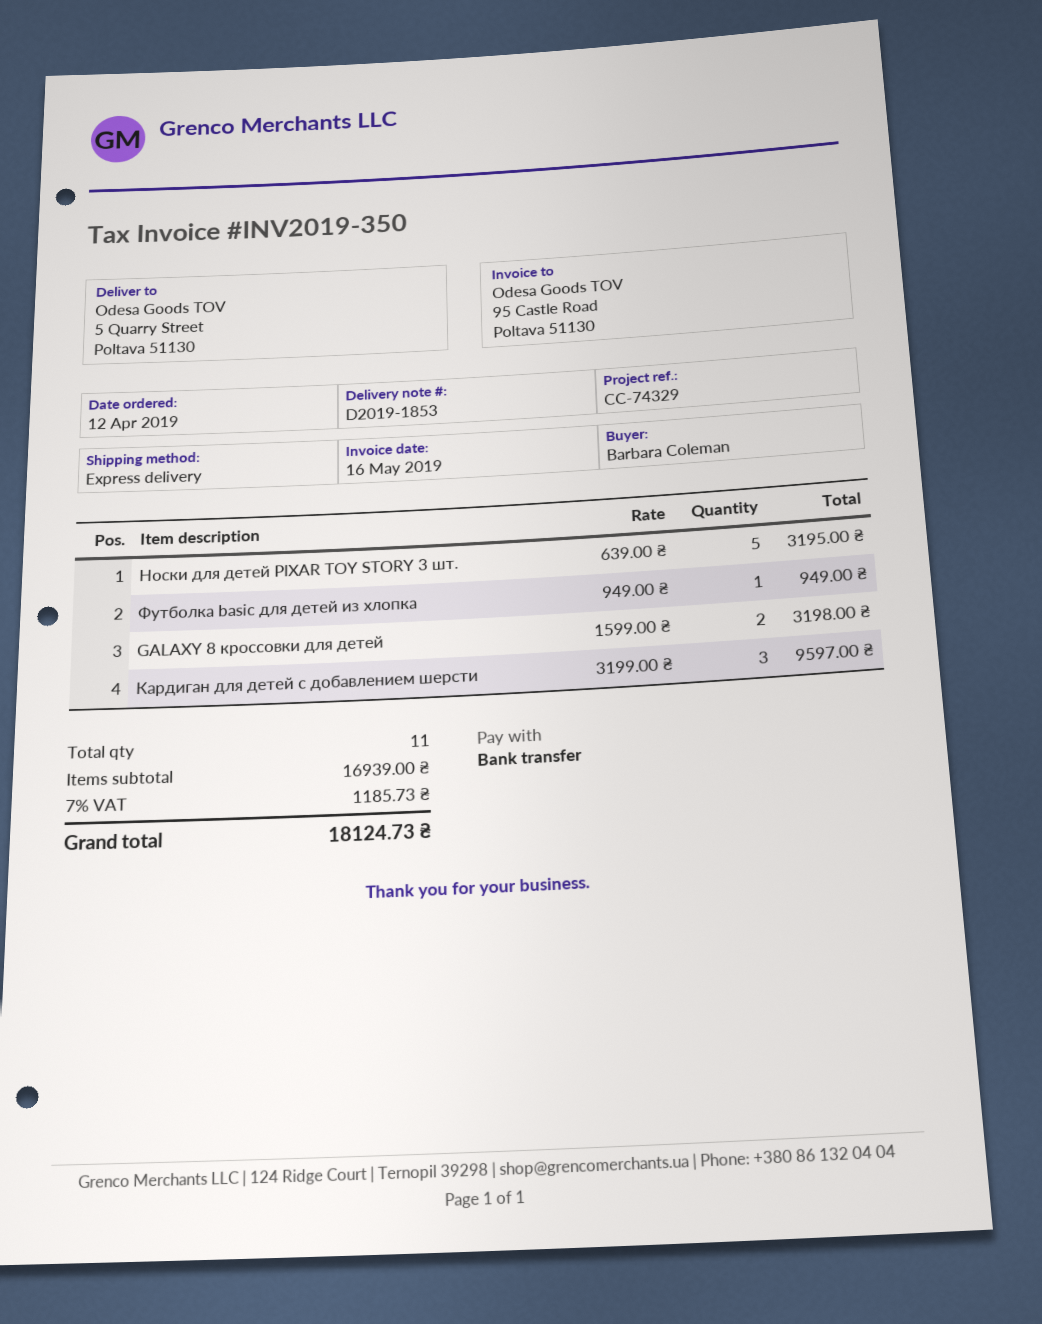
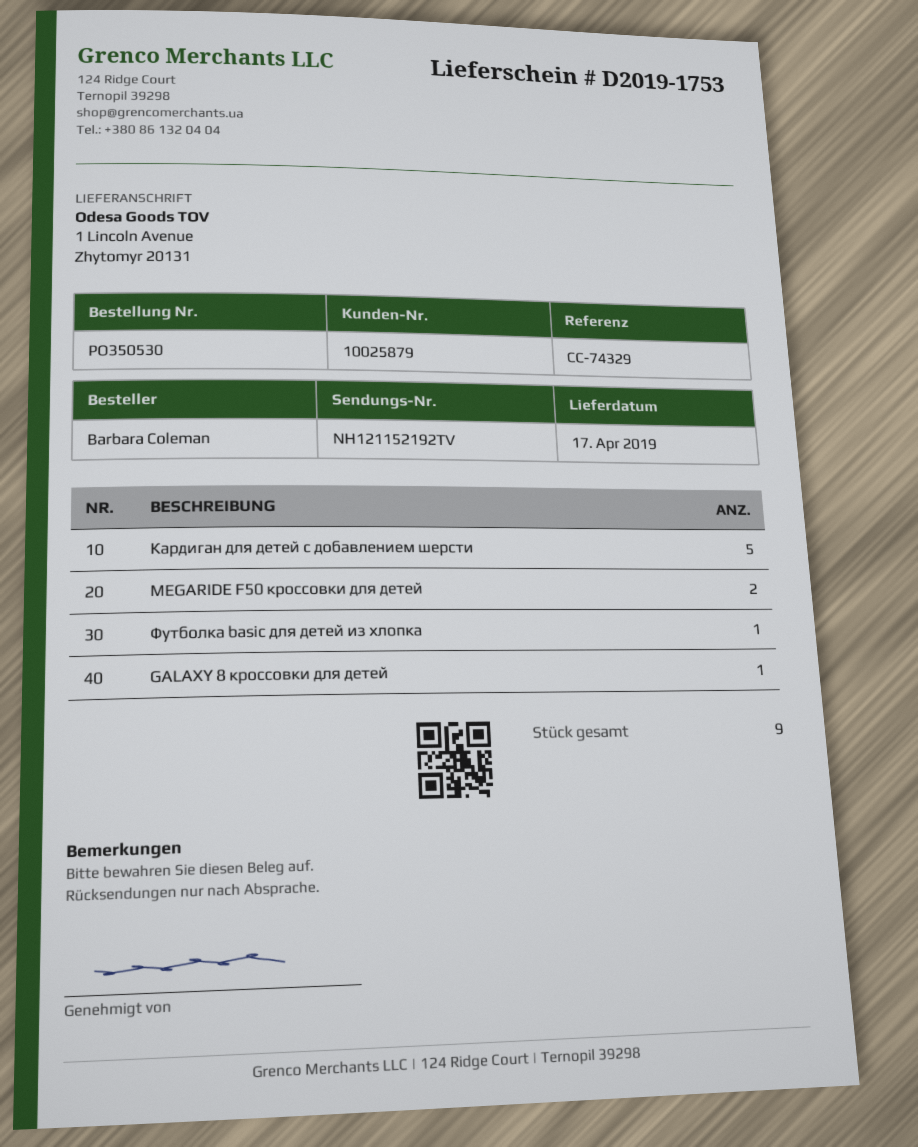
delivery note number: D2019-1853 -> D2019-1753
ship to: 5 Quarry Street, Poltava 51130 -> 1 Lincoln Avenue, Zhytomyr 20131
Носки для детей PIXAR TOY STORY 3 шт.: 5 -> none
GALAXY 8 кроссовки для детей: 2 -> 1
Кардиган для детей с добавлением шерсти: 3 -> 5
MEGARIDE F50 кроссовки для детей: none -> 2
total quantity: 11 -> 9

